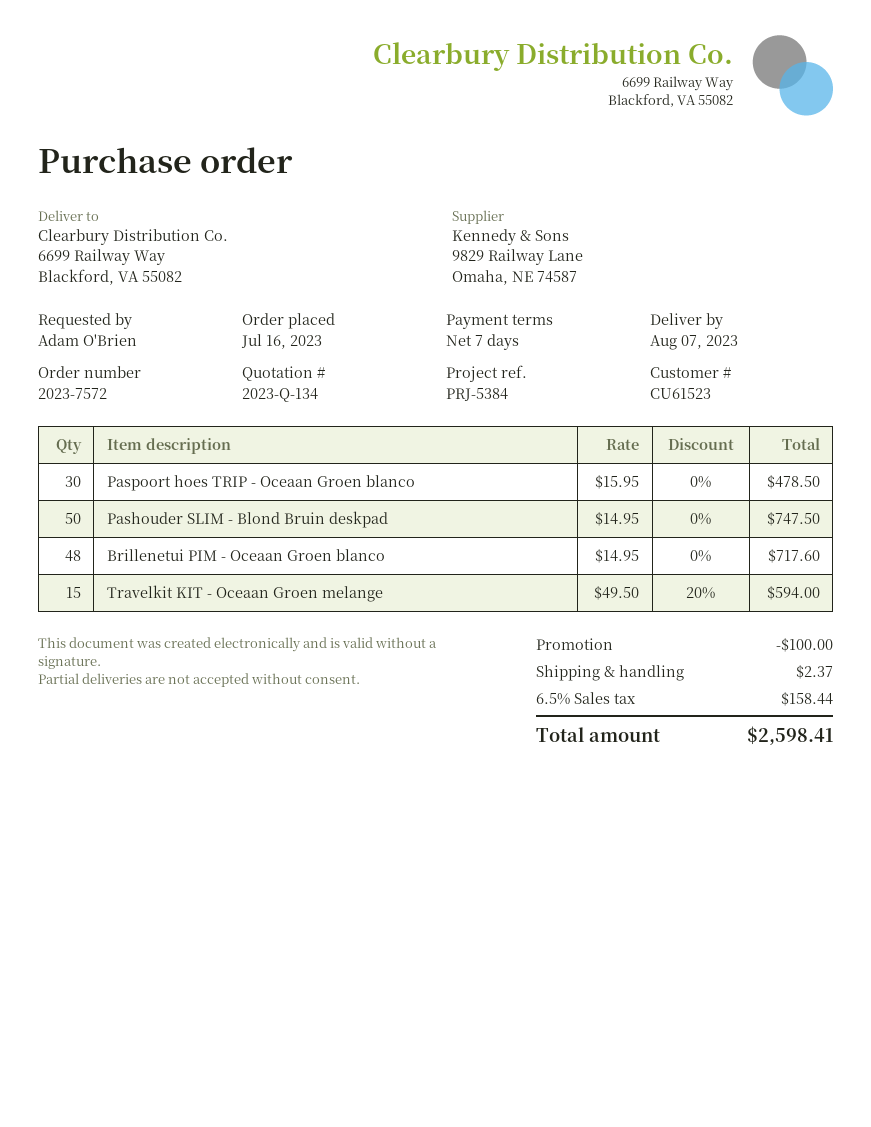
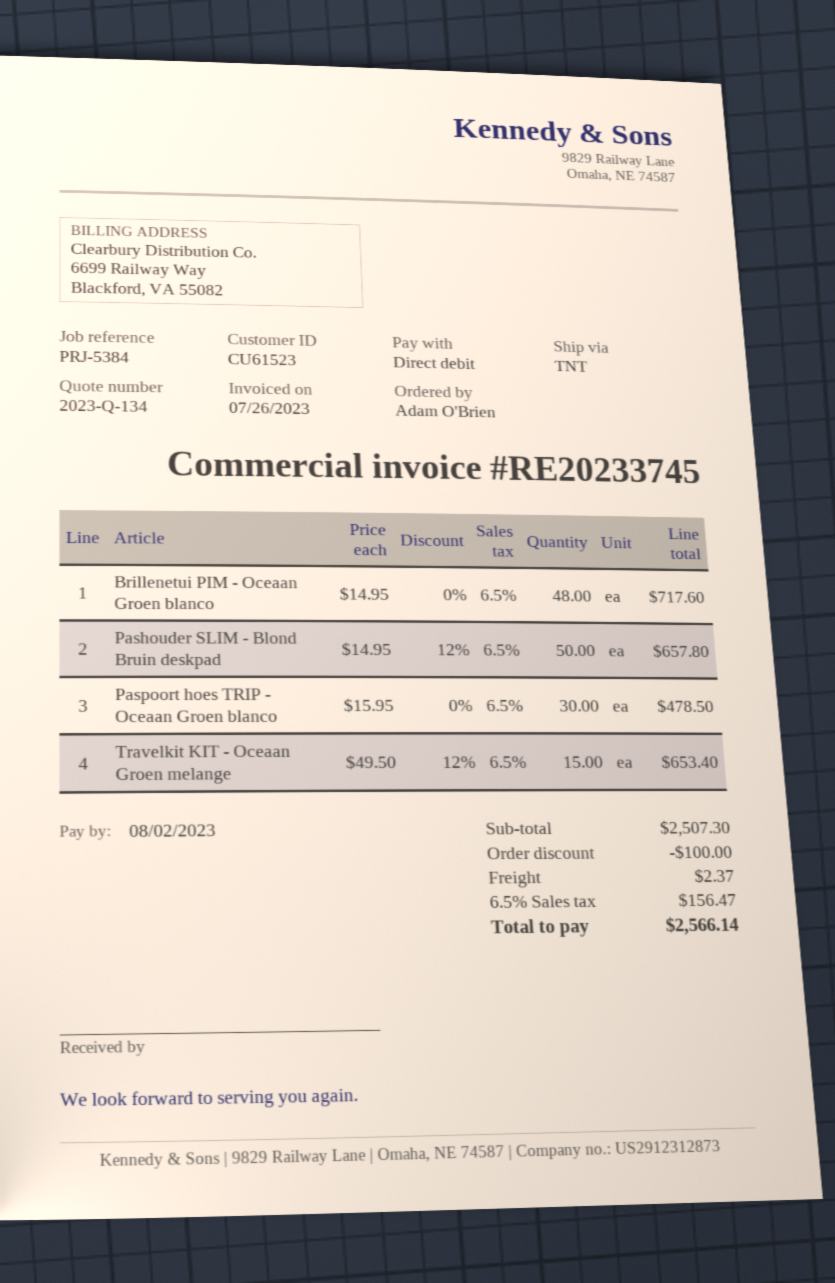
Pashouder SLIM - Blond Bruin deskpad: 50 x 14.95 = 747.50 -> 50 x 14.95 - 12% = 657.80
Travelkit KIT - Oceaan Groen melange: 15 x 49.50 - 20% = 594.00 -> 15 x 49.50 - 12% = 653.40
tax: 6.5% = 158.44 -> 6.5% = 156.47
total: 2598.41 -> 2566.14

